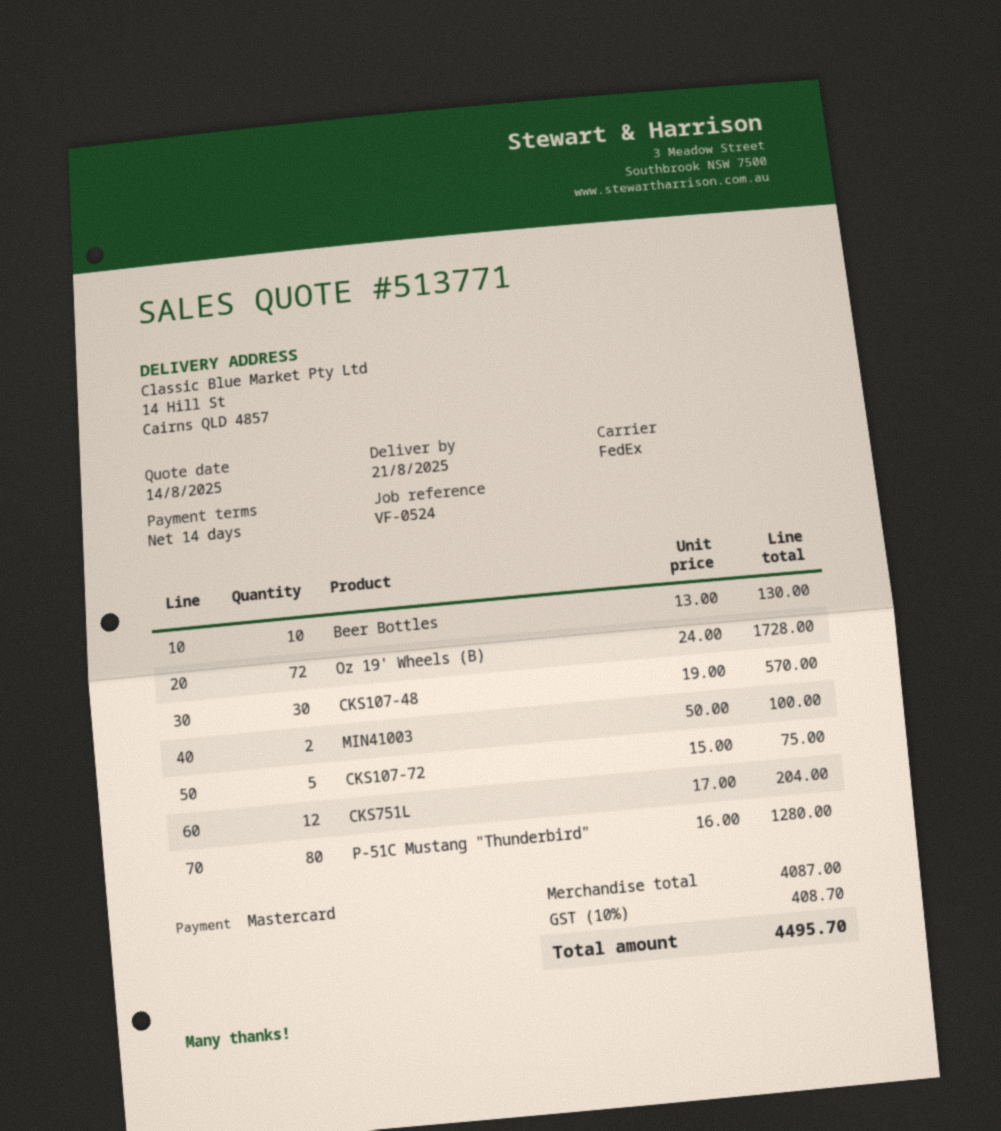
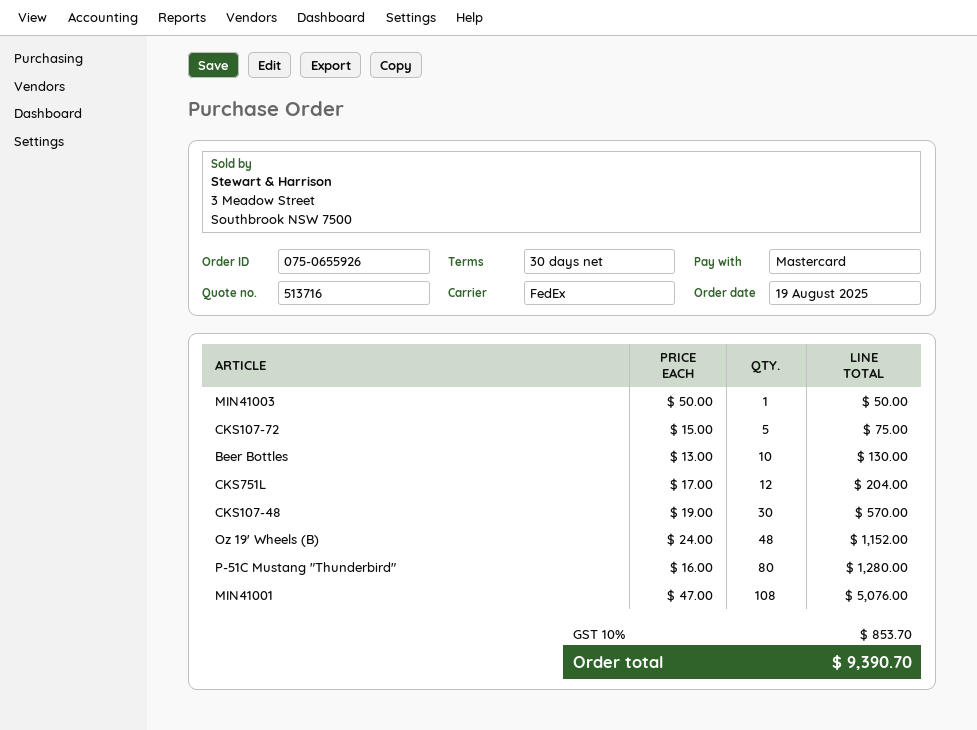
quote number: 513771 -> 513716
payment terms: 14 days -> 30 days
Oz 19' Wheels (B): 72 x 24.00 = 1728.00 -> 48 x 24.00 = 1152.00
MIN41003: 2 x 50.00 = 100.00 -> 1 x 50.00 = 50.00
MIN41001: none -> 108 x 47.00 = 5076.00
tax: 10% = 408.70 -> 10% = 853.70
total: 4495.70 -> 9390.70

